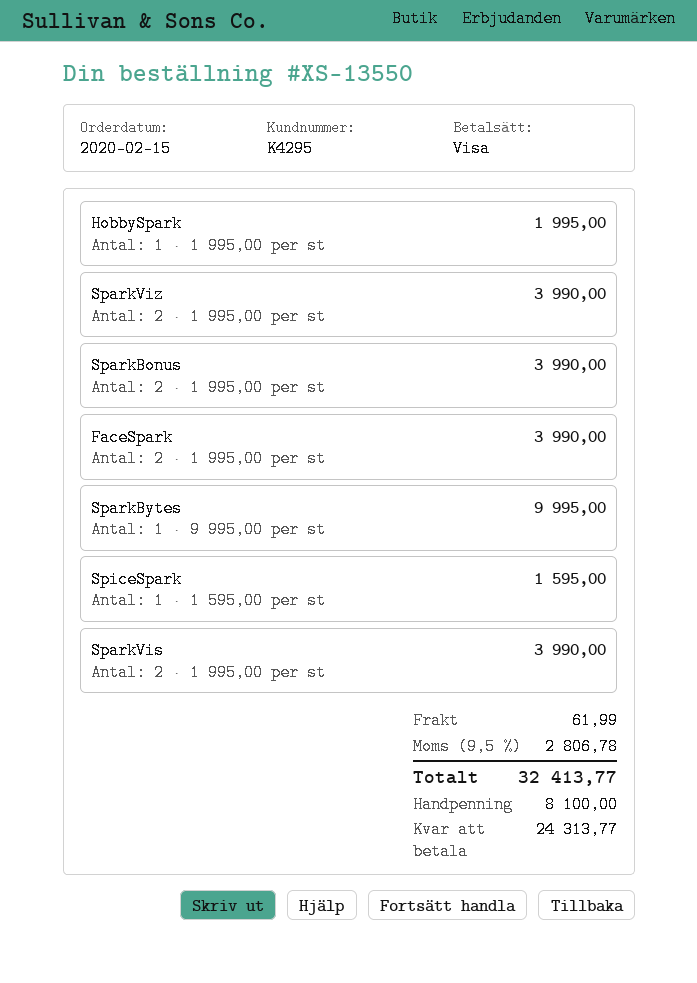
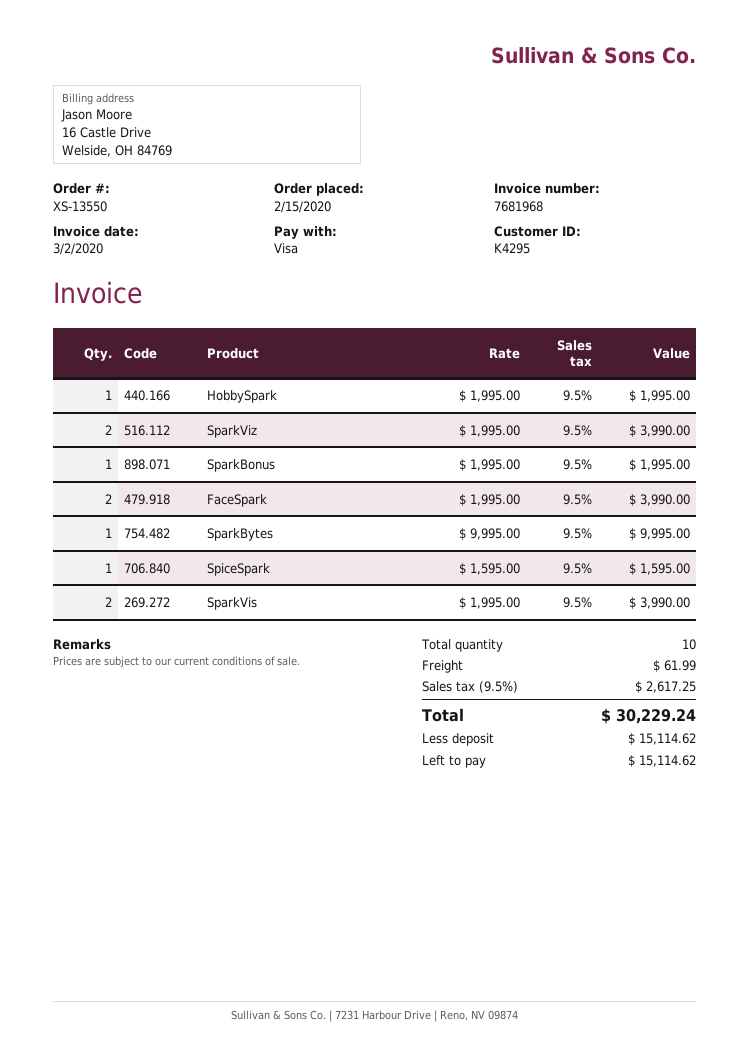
SparkBonus: 2 x 1995.00 = 3990.00 -> 1 x 1995.00 = 1995.00
tax: 9.5% = 2806.78 -> 9.5% = 2617.25
total: 32413.77 -> 30229.24
deposit: 8100.00 -> 15114.62
balance: 24313.77 -> 15114.62

